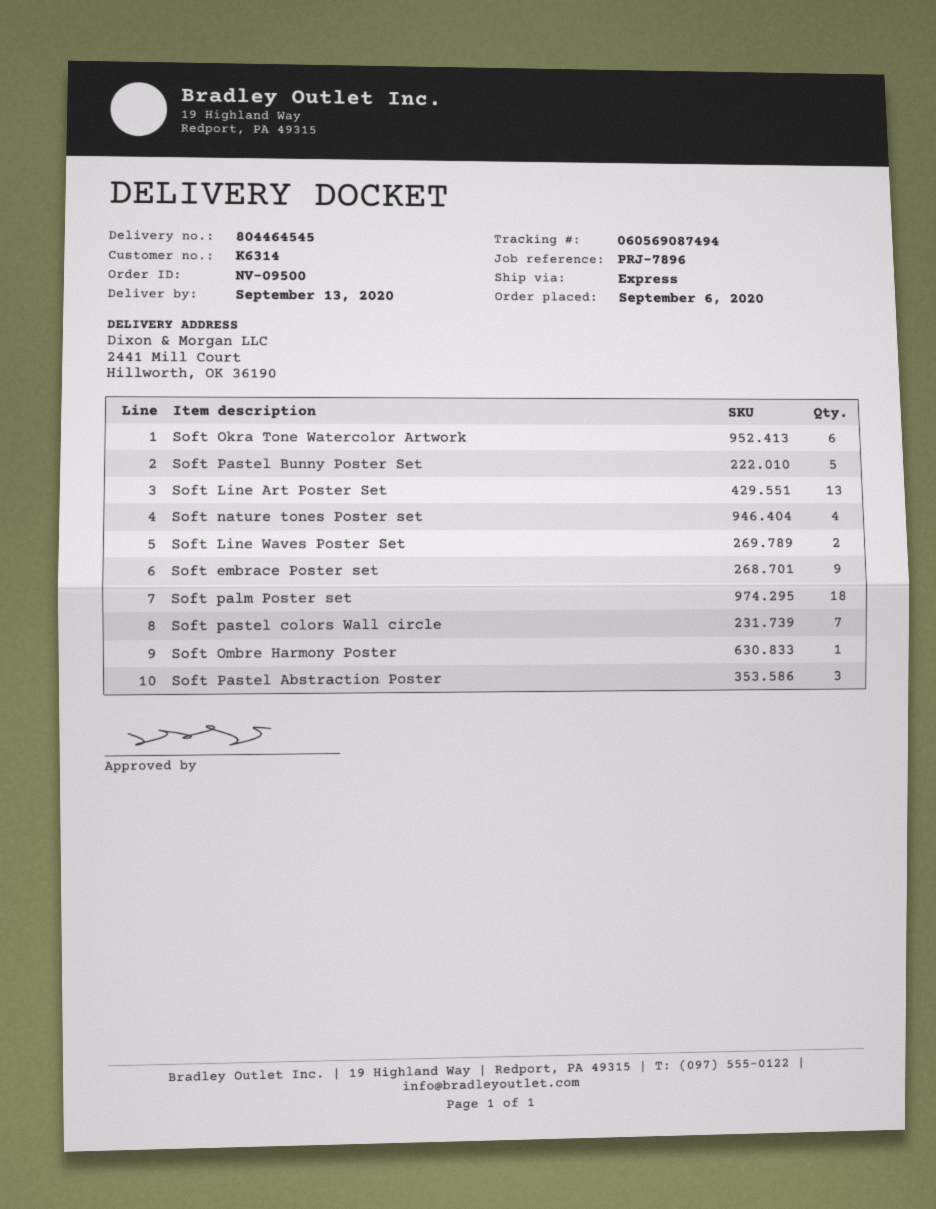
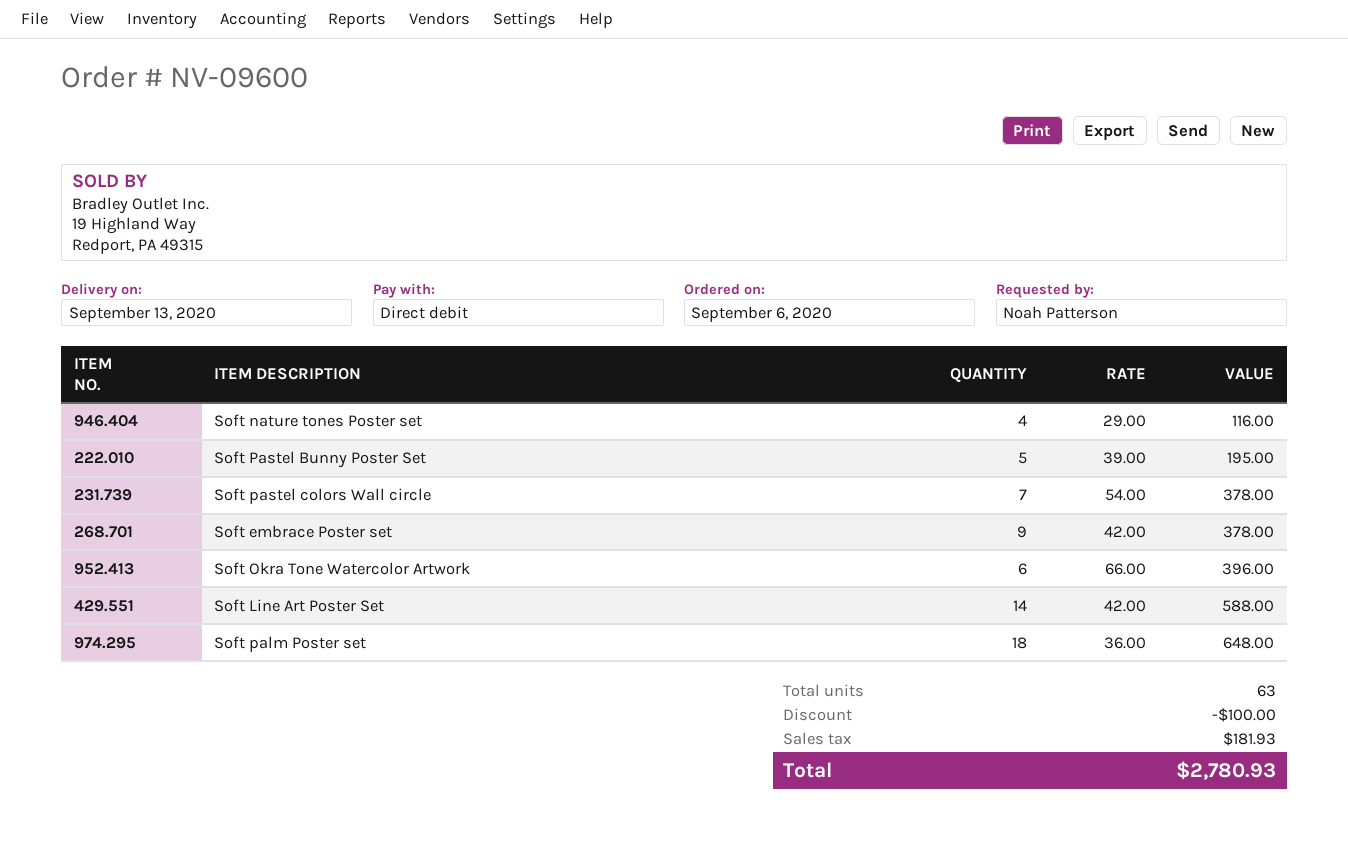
order number: NV-09500 -> NV-09600
Soft Line Art Poster Set: 13 -> 14
Soft Line Waves Poster Set: 2 -> none
Soft Ombre Harmony Poster: 1 -> none
Soft Pastel Abstraction Poster: 3 -> none

